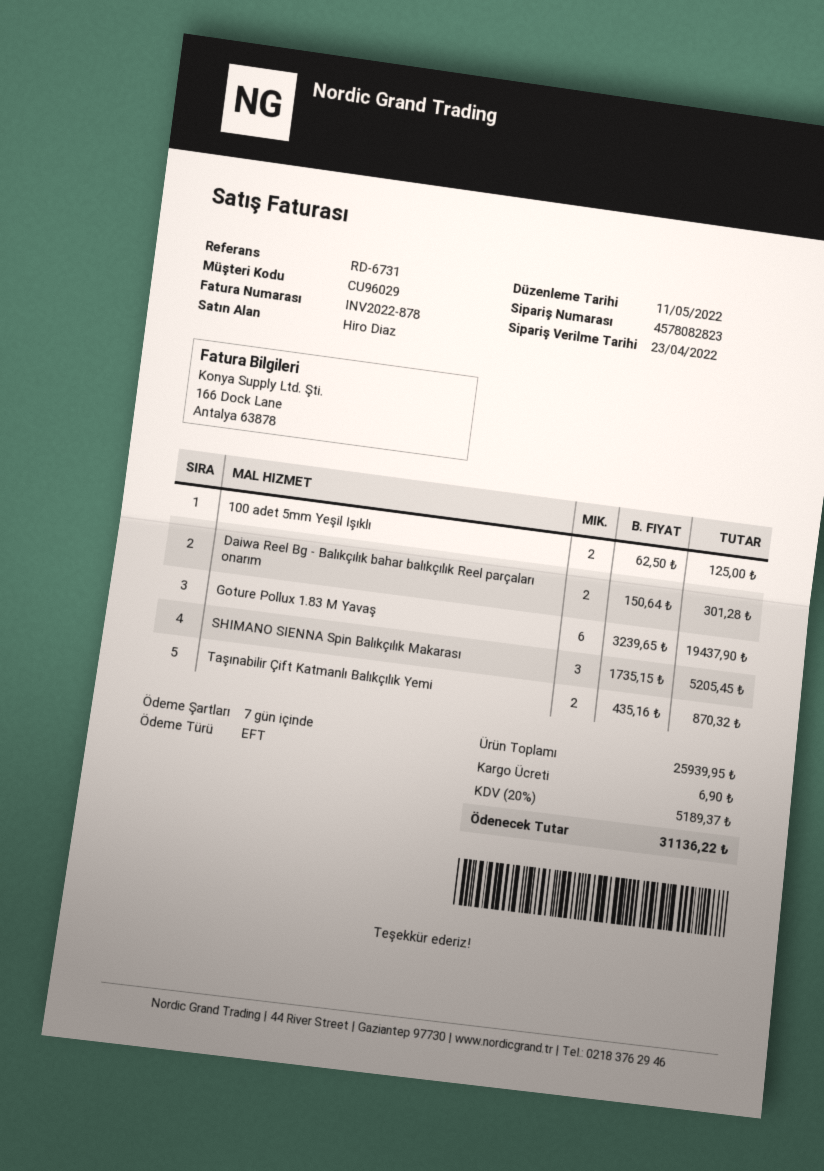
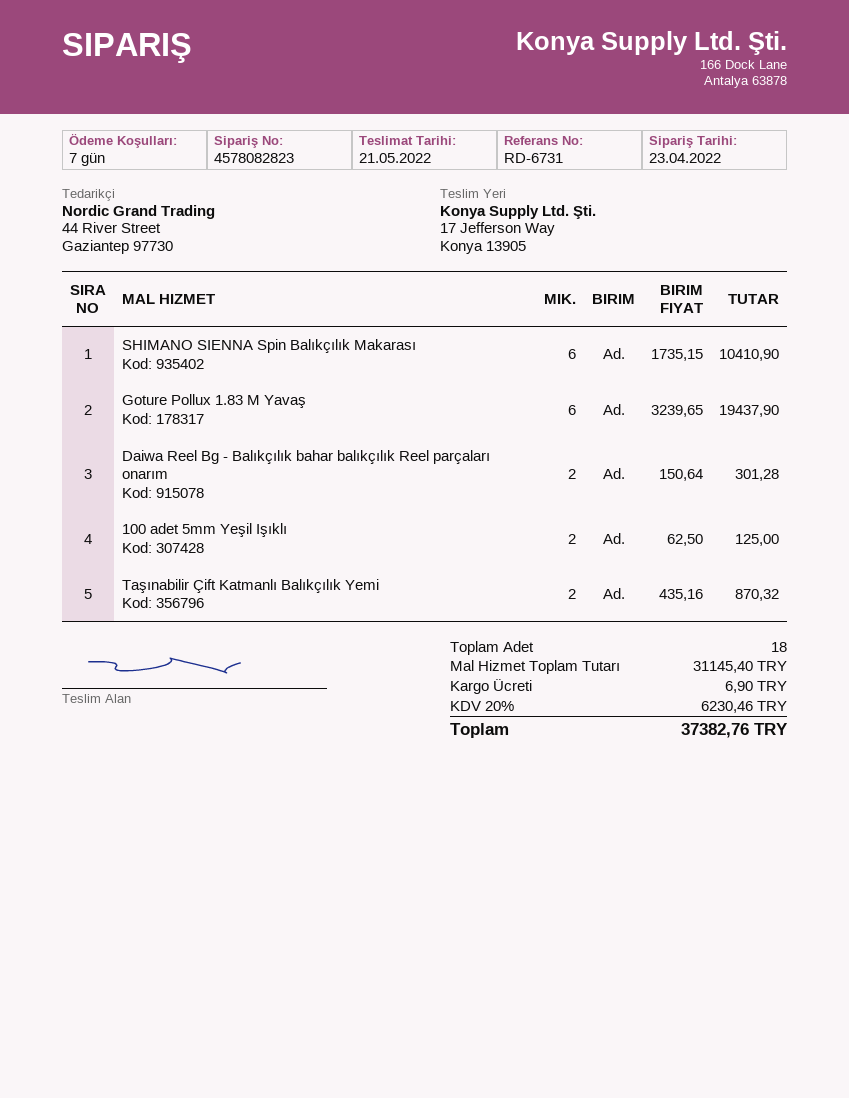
SHIMANO SIENNA Spin Balıkçılık Makarası: 3 x 1735.15 = 5205.45 -> 6 x 1735.15 = 10410.90
subtotal: 25939.95 -> 31145.40
tax: 20% = 5189.37 -> 20% = 6230.46
total: 31136.22 -> 37382.76

